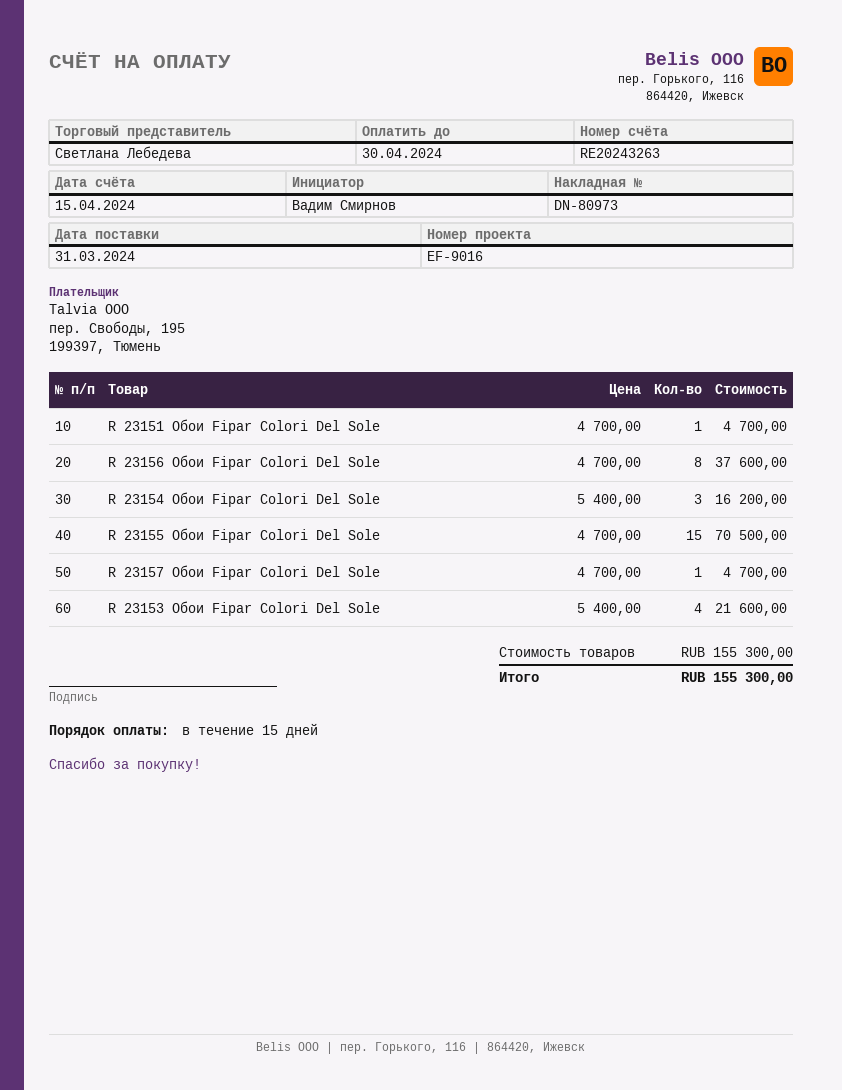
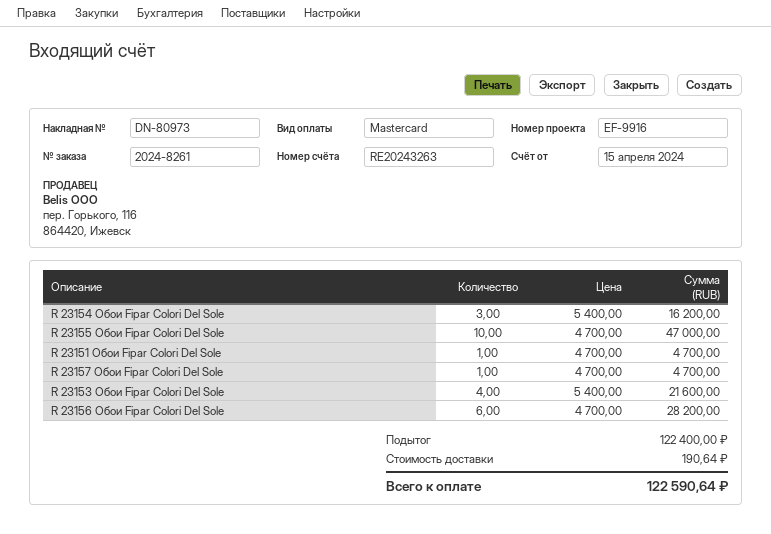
reference: EF-9016 -> EF-9916
R 23156 Обои Fipar Colori Del Sole: 8 x 4700.00 = 37600.00 -> 6 x 4700.00 = 28200.00
R 23155 Обои Fipar Colori Del Sole: 15 x 4700.00 = 70500.00 -> 10 x 4700.00 = 47000.00
subtotal: 155300.00 -> 122400.00
shipping: none -> 190.64
total: 155300.00 -> 122590.64

